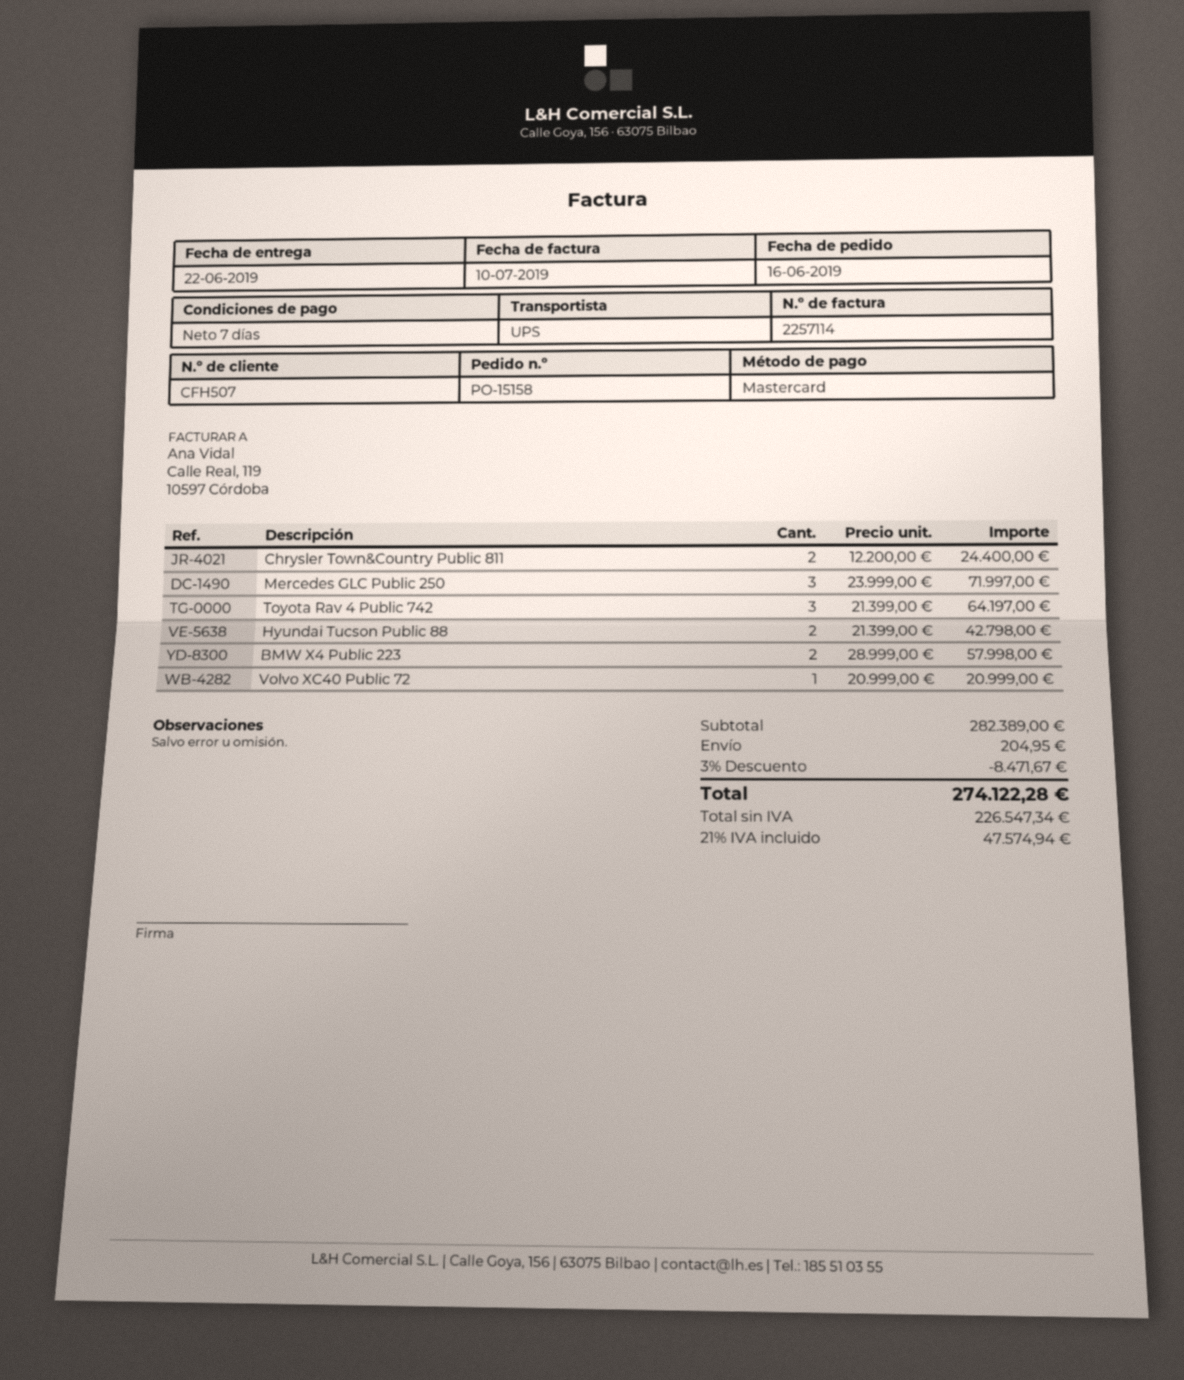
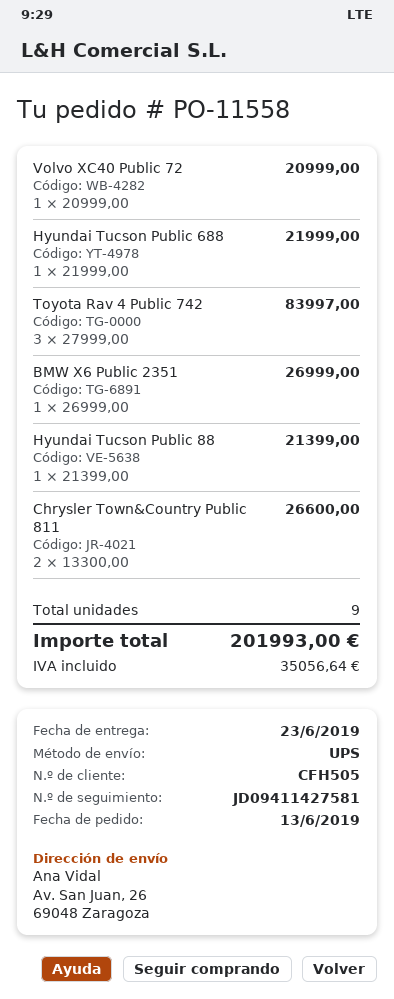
order number: PO-15158 -> PO-11558
order date: 2019-06-16 -> 2019-06-13
delivery date: 2019-06-22 -> 2019-06-23
customer number: CFH507 -> CFH505
Chrysler Town&Country Public 811: 2 x 12200.00 = 24400.00 -> 2 x 13300.00 = 26600.00
Mercedes GLC Public 250: 3 x 23999.00 = 71997.00 -> none
Toyota Rav 4 Public 742: 3 x 21399.00 = 64197.00 -> 3 x 27999.00 = 83997.00
Hyundai Tucson Public 88: 2 x 21399.00 = 42798.00 -> 1 x 21399.00 = 21399.00
BMW X4 Public 223: 2 x 28999.00 = 57998.00 -> none
Hyundai Tucson Public 688: none -> 1 x 21999.00 = 21999.00
BMW X6 Public 2351: none -> 1 x 26999.00 = 26999.00
discount: 3% = 8471.67 -> none
shipping: 204.95 -> none
tax: 47574.94 -> 35056.64
total: 274122.28 -> 201993.00

